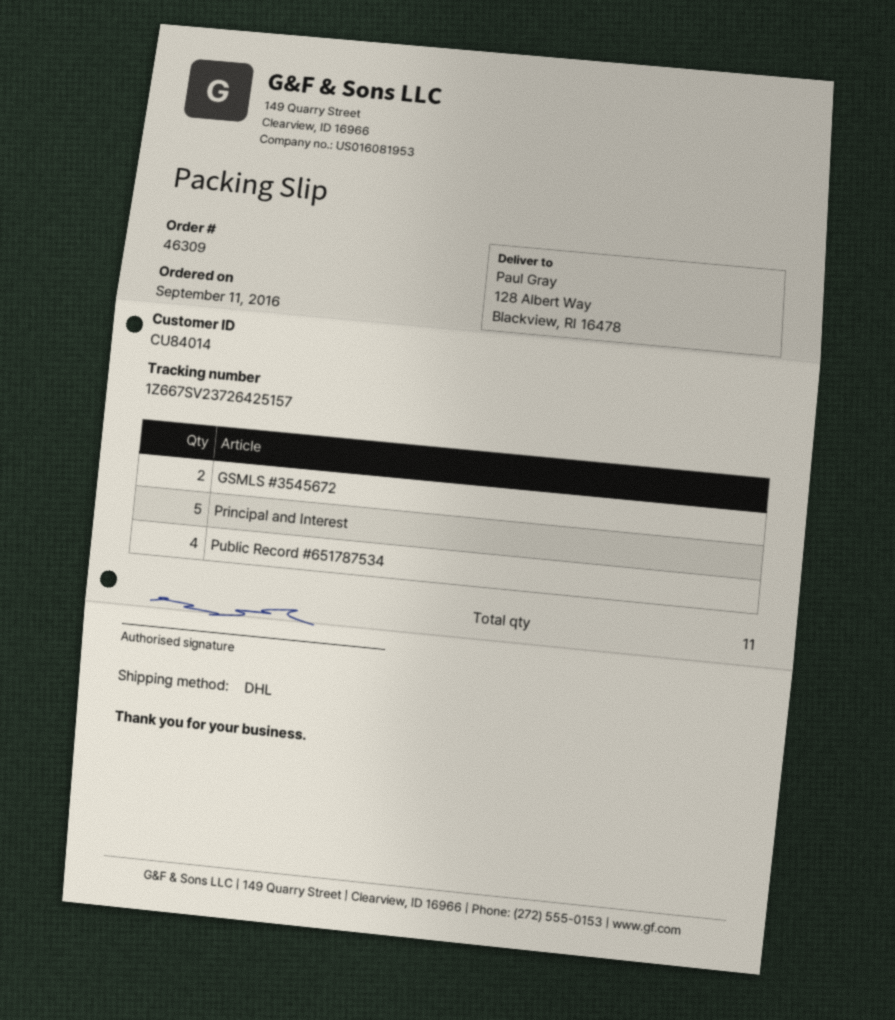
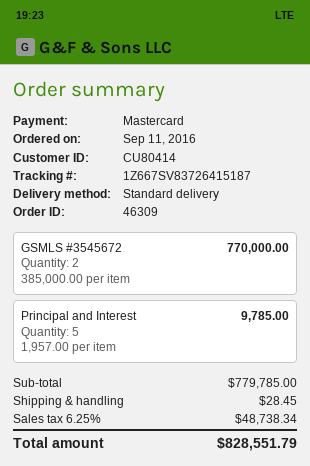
customer number: CU84014 -> CU80414
shipping method: DHL -> standard
tracking number: 1Z667SV23726425157 -> 1Z667SV83726415187
Public Record #651787534: 4 -> none

